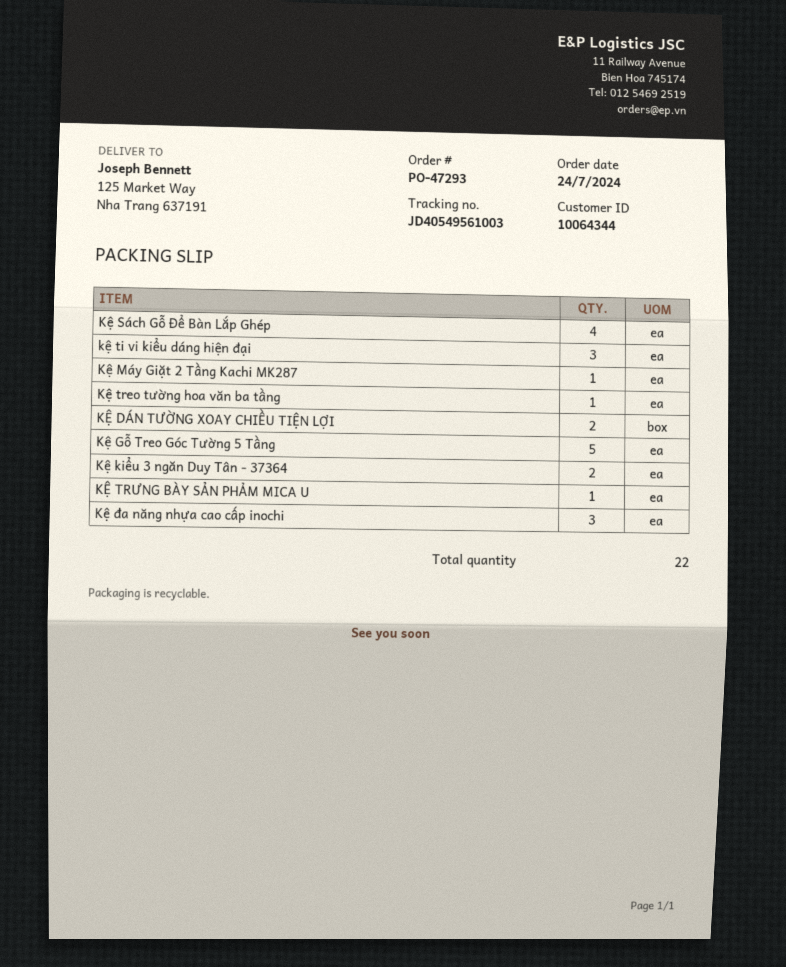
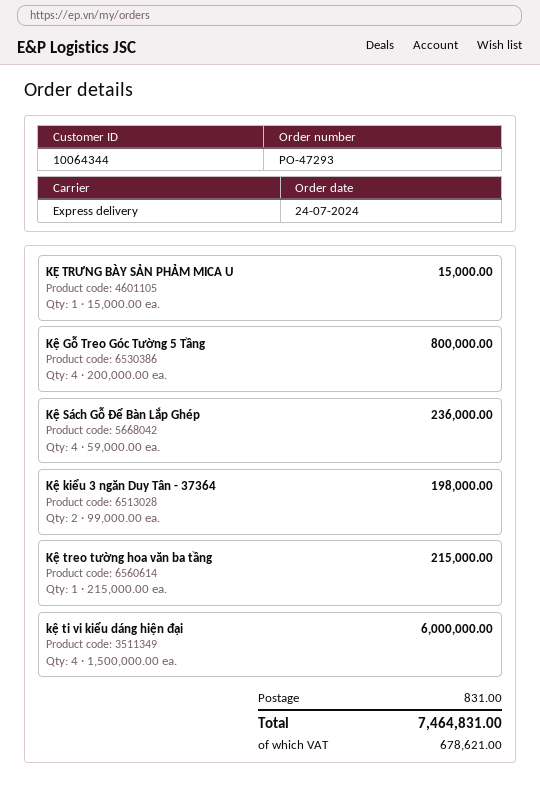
kệ ti vi kiểu dáng hiện đại: 3 -> 4
Kệ Máy Giặt 2 Tầng Kachi MK287: 1 -> none
KỆ DÁN TƯỜNG XOAY CHIỀU TIỆN LỢI: 2 -> none
Kệ Gỗ Treo Góc Tường 5 Tầng: 5 -> 4
Kệ đa năng nhựa cao cấp inochi: 3 -> none

